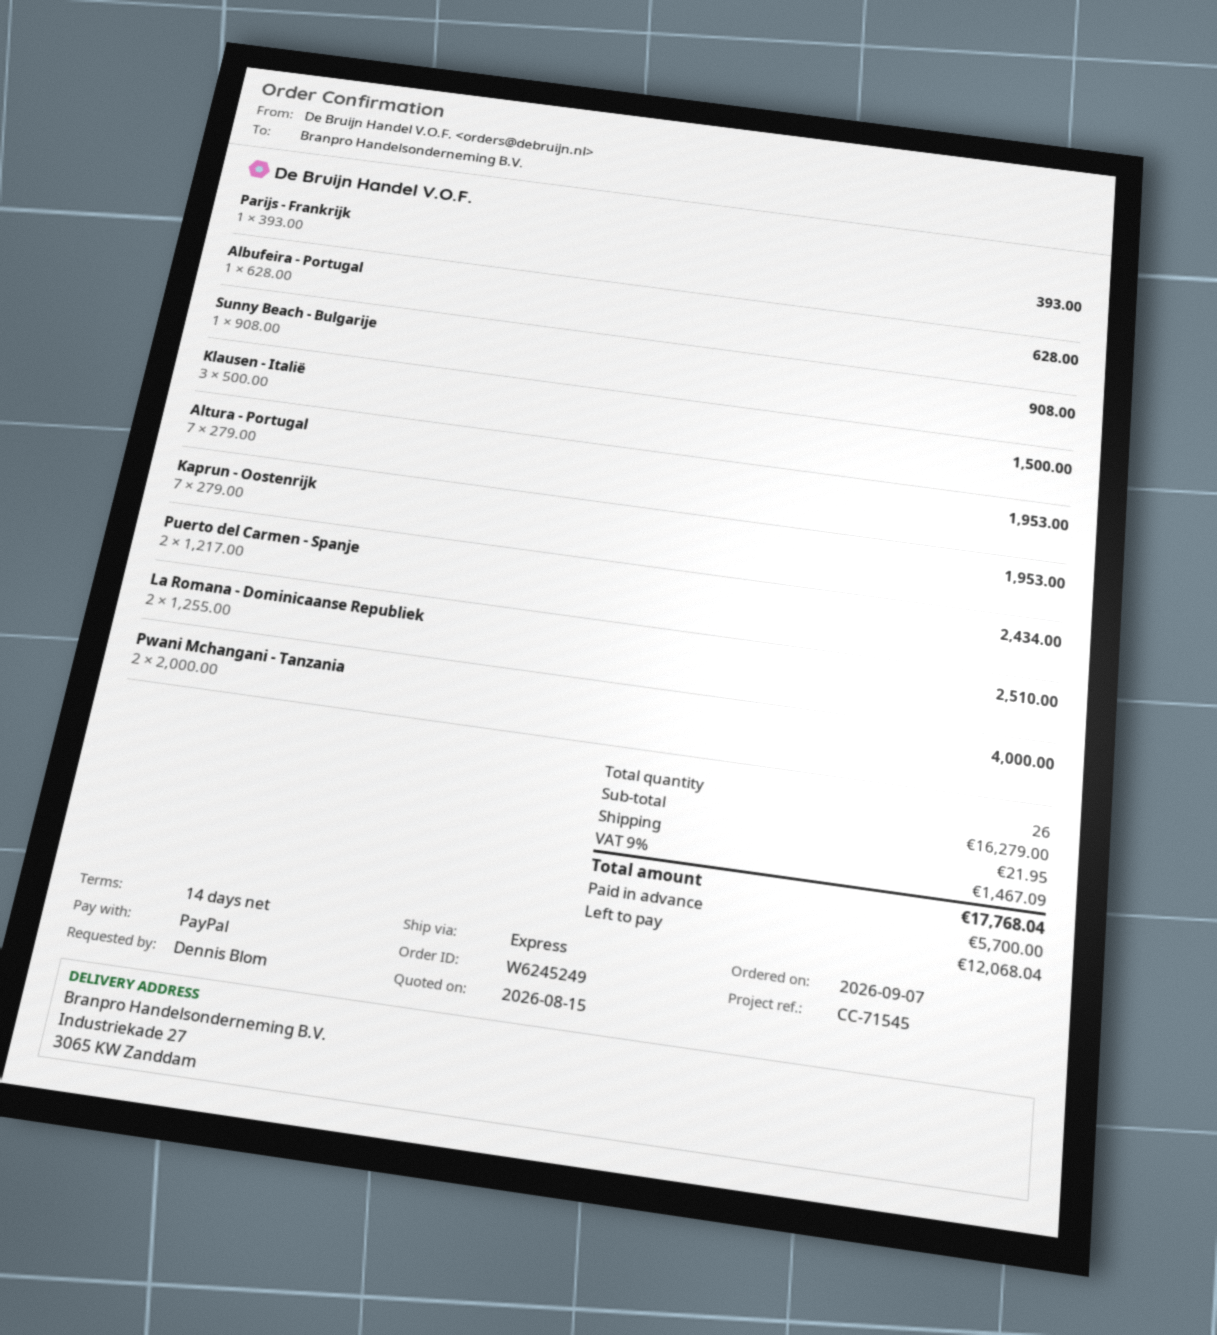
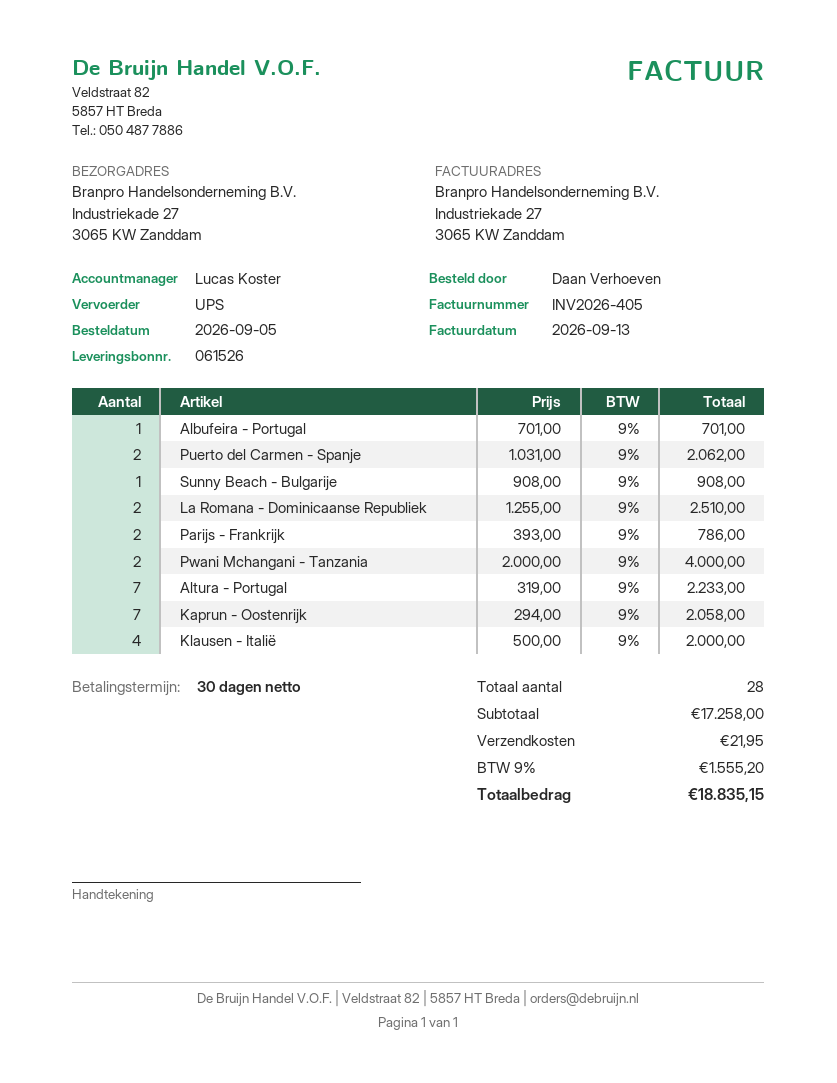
order date: 2026-09-07 -> 2026-09-05
payment terms: 14 days -> 30 days
ordered by: Dennis Blom -> Daan Verhoeven
shipping method: express -> UPS
Parijs - Frankrijk: 1 x 393.00 = 393.00 -> 2 x 393.00 = 786.00
Albufeira - Portugal: 1 x 628.00 = 628.00 -> 1 x 701.00 = 701.00
Klausen - Italië: 3 x 500.00 = 1500.00 -> 4 x 500.00 = 2000.00
Altura - Portugal: 7 x 279.00 = 1953.00 -> 7 x 319.00 = 2233.00
Kaprun - Oostenrijk: 7 x 279.00 = 1953.00 -> 7 x 294.00 = 2058.00
Puerto del Carmen - Spanje: 2 x 1217.00 = 2434.00 -> 2 x 1031.00 = 2062.00
total quantity: 26 -> 28
subtotal: 16279.00 -> 17258.00
tax: 9% = 1467.09 -> 9% = 1555.20
total: 17768.04 -> 18835.15

